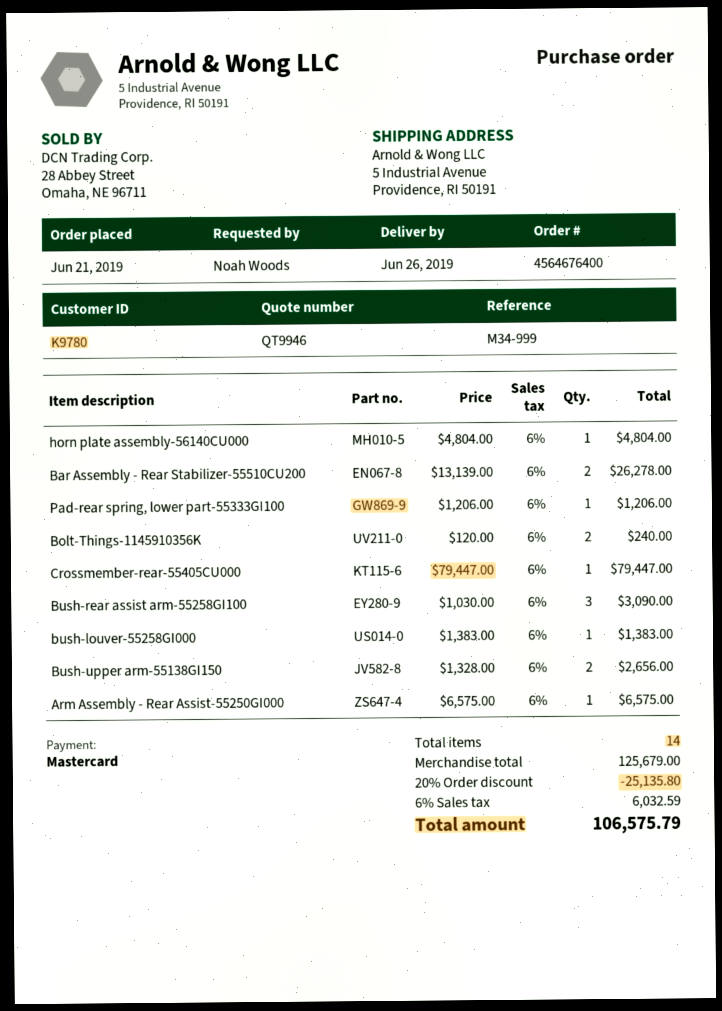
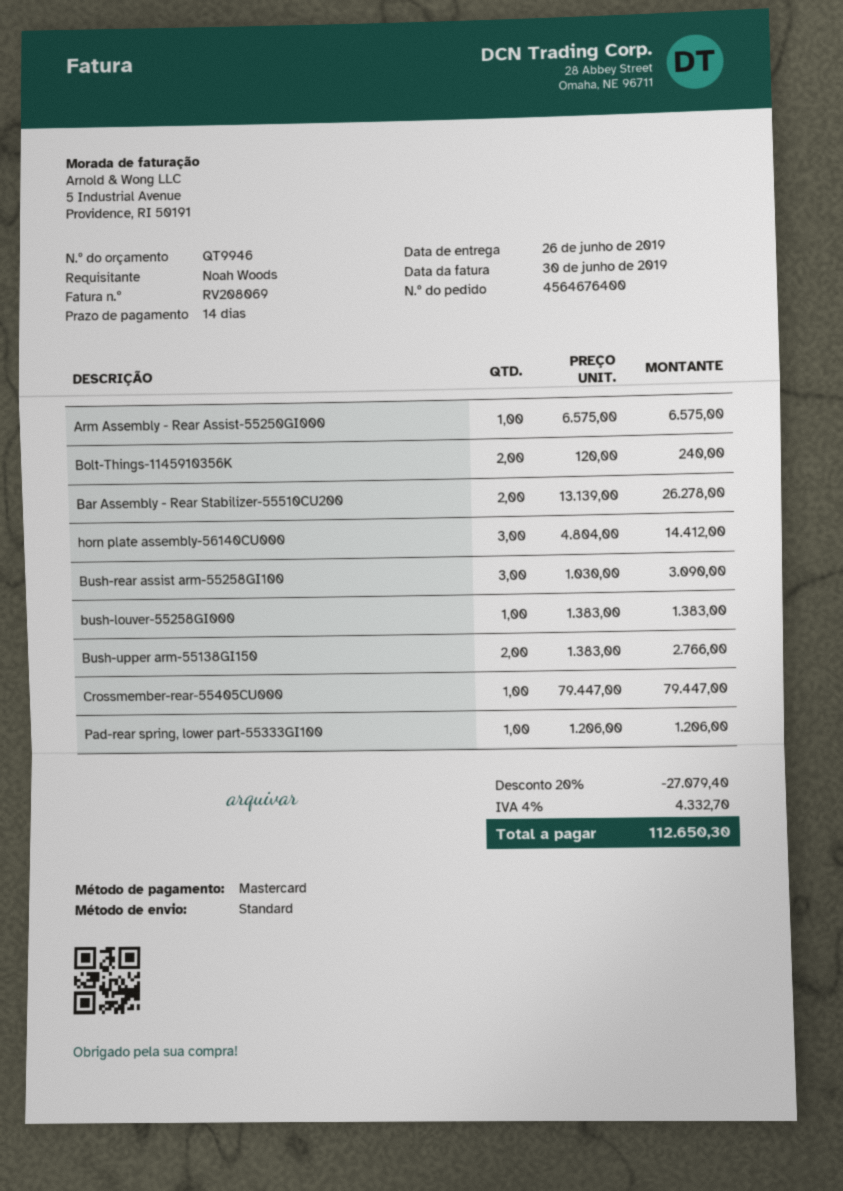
horn plate assembly-56140CU000: 1 x 4804.00 = 4804.00 -> 3 x 4804.00 = 14412.00
Bush-upper arm-55138GI150: 2 x 1328.00 = 2656.00 -> 2 x 1383.00 = 2766.00
discount: 20% = 25135.80 -> 20% = 27079.40
tax: 6% = 6032.59 -> 4% = 4332.70
total: 106575.79 -> 112650.30

